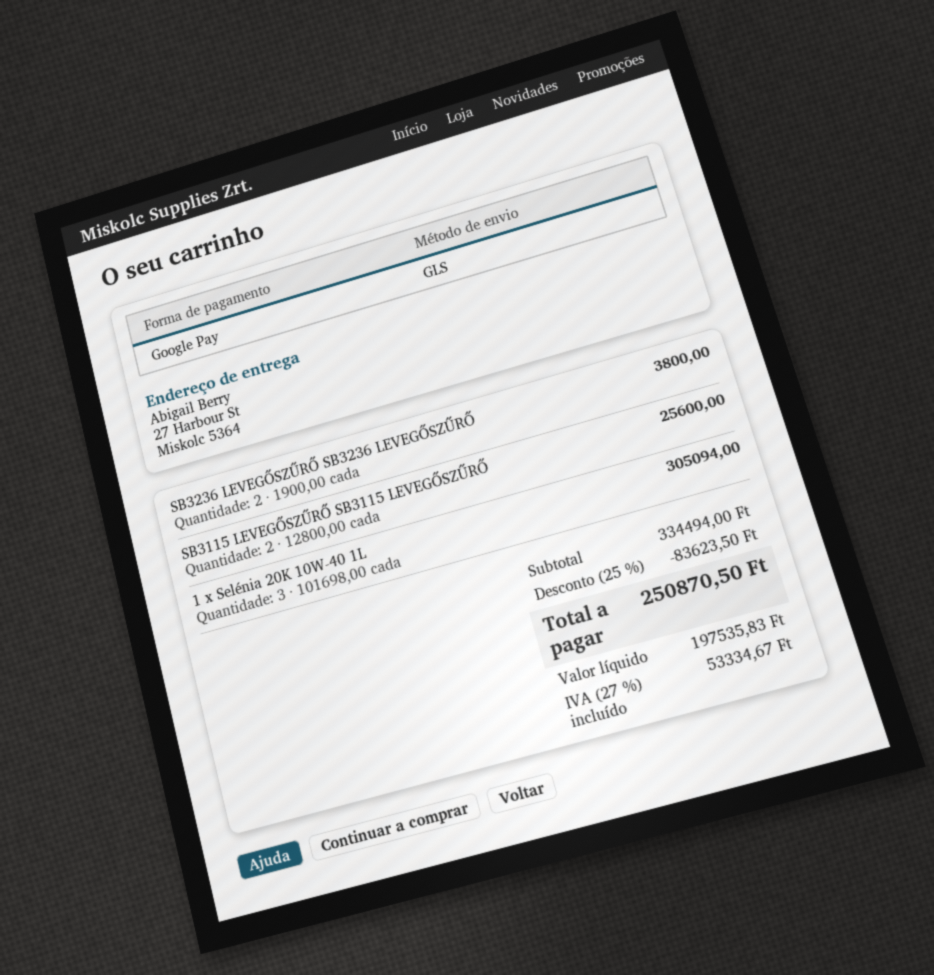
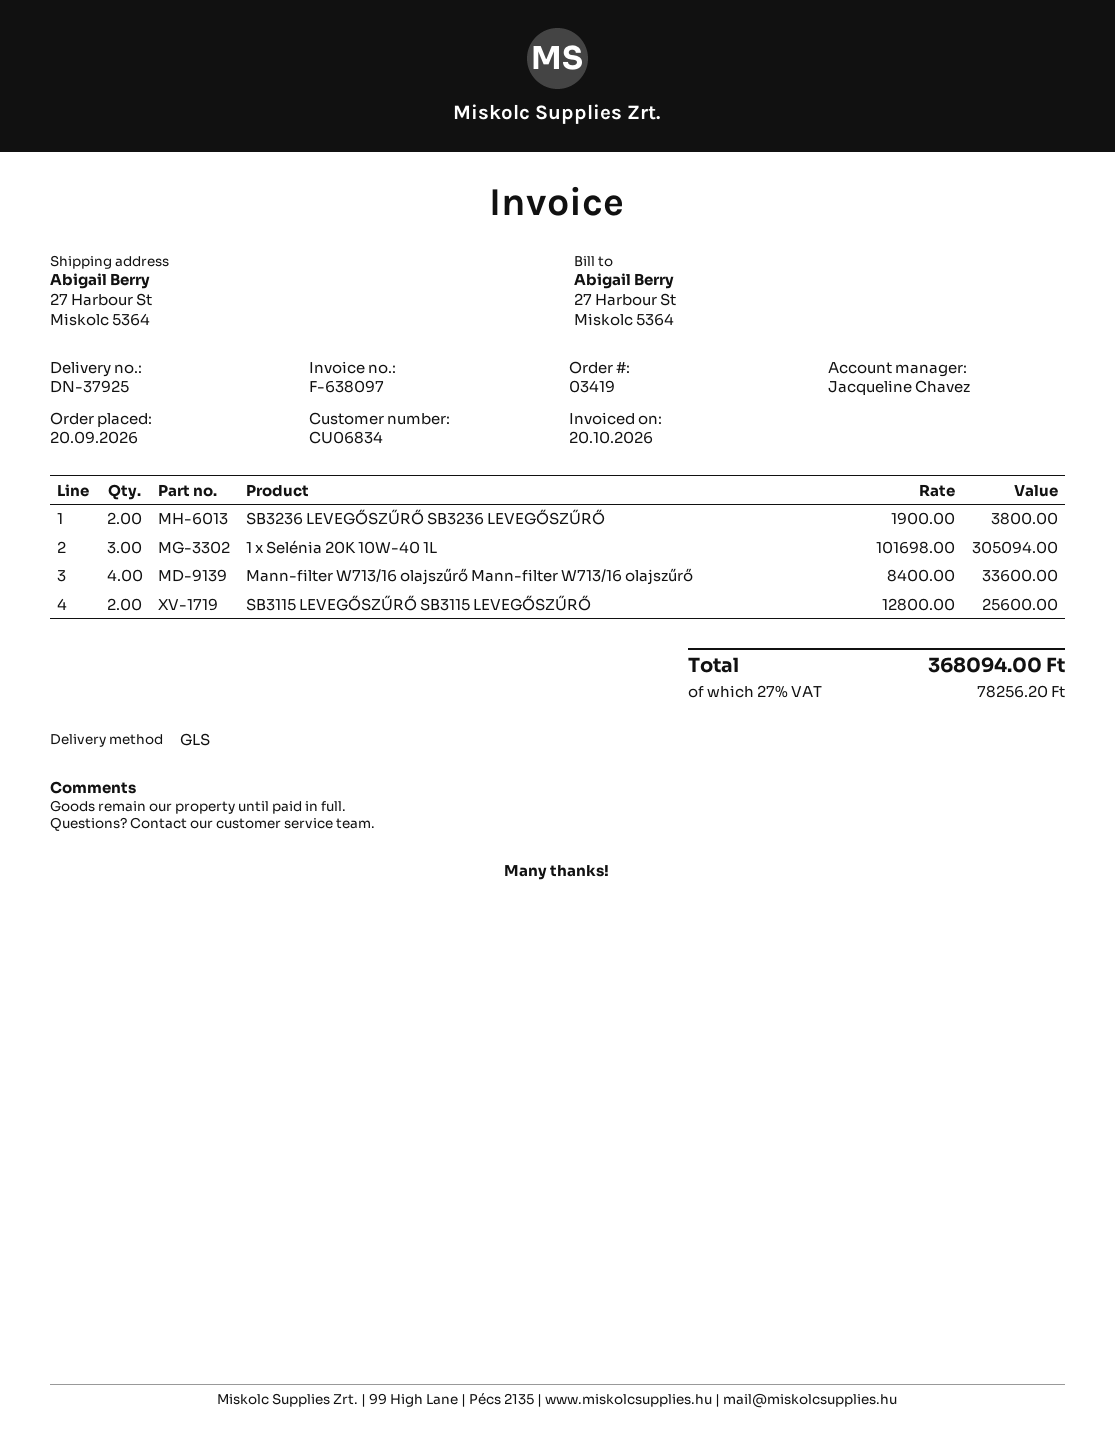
Mann-filter W713/16 olajszűrő Mann-filter W713/16 olajszűrő: none -> 4 x 8400.00 = 33600.00
discount: 25% = 83623.50 -> none
tax: 27% = 53334.67 -> 27% = 78256.20
total: 250870.50 -> 368094.00

